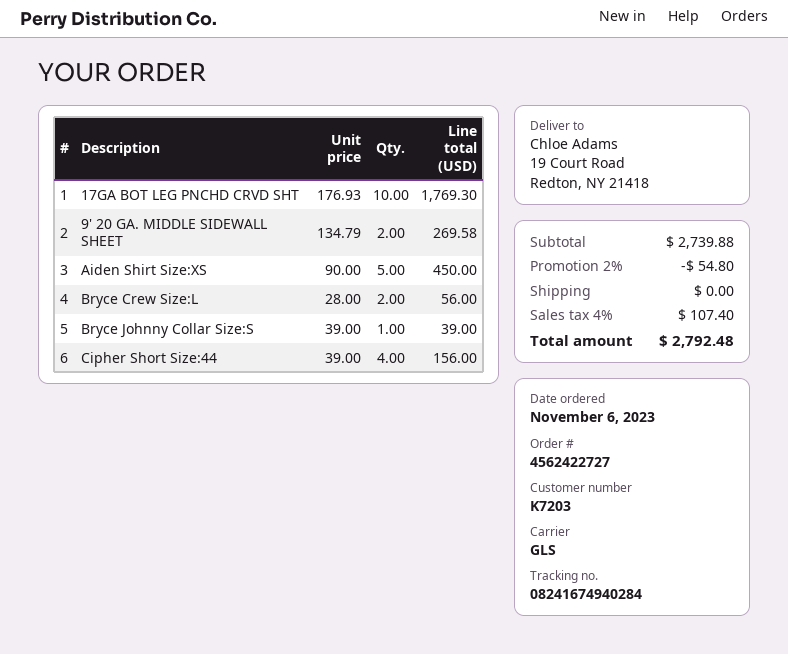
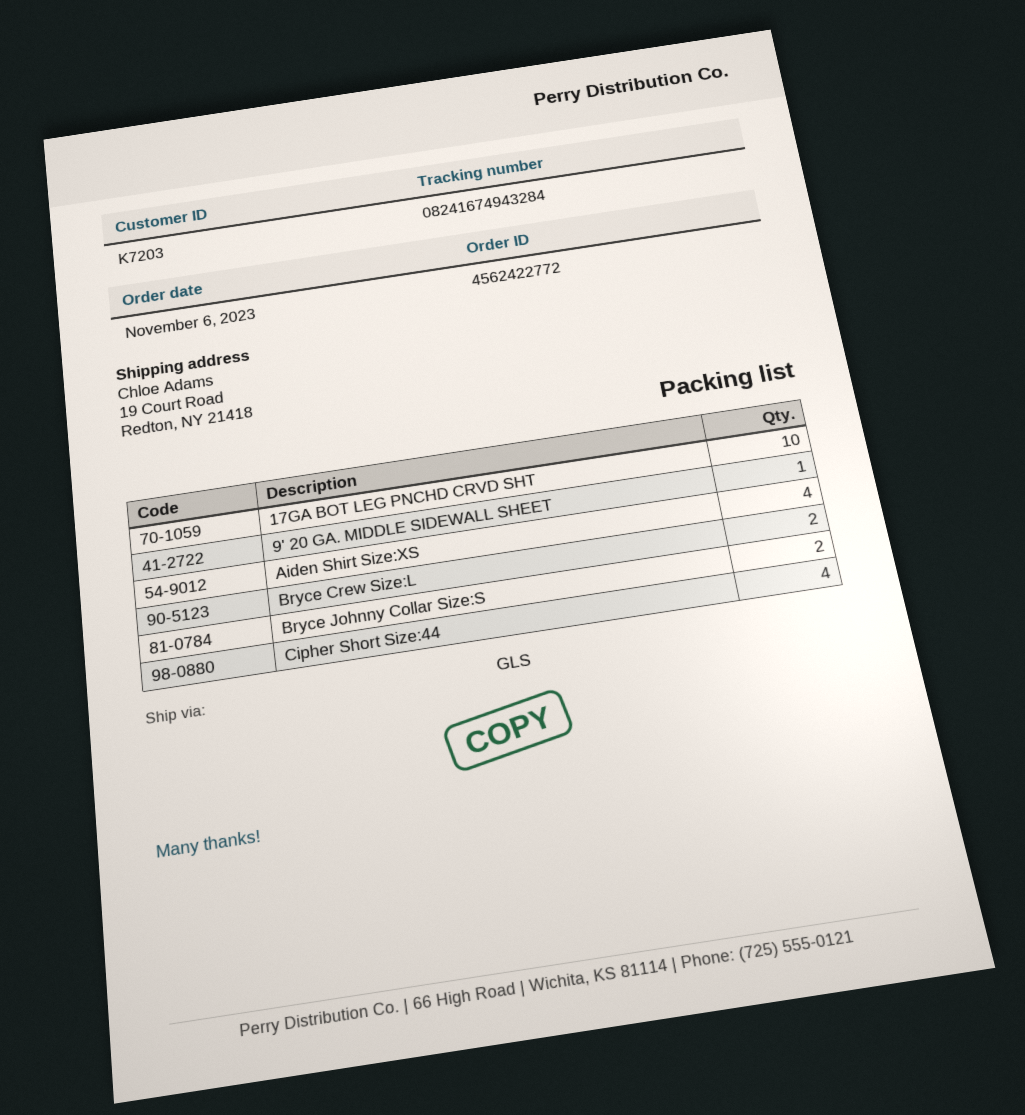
order number: 4562422727 -> 4562422772
tracking number: 08241674940284 -> 08241674943284
9' 20 GA. MIDDLE SIDEWALL SHEET: 2 -> 1
Aiden Shirt Size:XS: 5 -> 4
Bryce Johnny Collar Size:S: 1 -> 2

